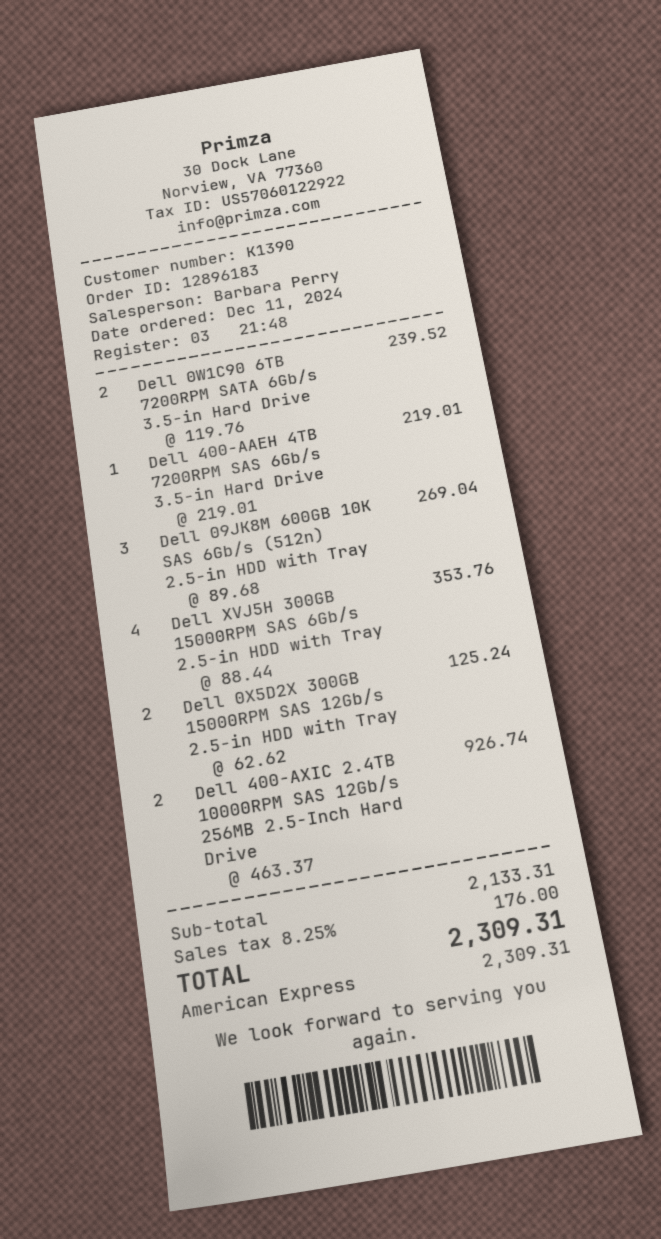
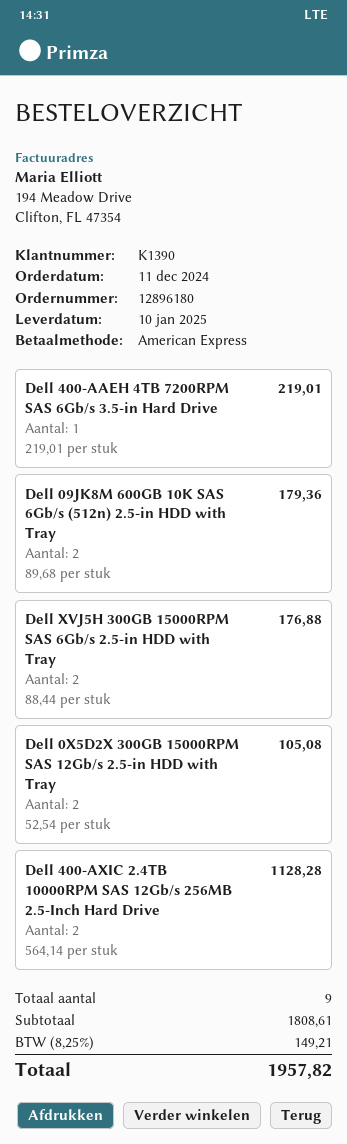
order number: 12896183 -> 12896180
Dell 0W1C90 6TB 7200RPM SATA 6Gb/s 3.5-in Hard Drive: 2 x 119.76 = 239.52 -> none
Dell 09JK8M 600GB 10K SAS 6Gb/s (512n) 2.5-in HDD with Tray: 3 x 89.68 = 269.04 -> 2 x 89.68 = 179.36
Dell XVJ5H 300GB 15000RPM SAS 6Gb/s 2.5-in HDD with Tray: 4 x 88.44 = 353.76 -> 2 x 88.44 = 176.88
Dell 0X5D2X 300GB 15000RPM SAS 12Gb/s 2.5-in HDD with Tray: 2 x 62.62 = 125.24 -> 2 x 52.54 = 105.08
Dell 400-AXIC 2.4TB 10000RPM SAS 12Gb/s 256MB 2.5-Inch Hard Drive: 2 x 463.37 = 926.74 -> 2 x 564.14 = 1128.28
subtotal: 2133.31 -> 1808.61
tax: 8.25% = 176.00 -> 8.25% = 149.21
total: 2309.31 -> 1957.82

